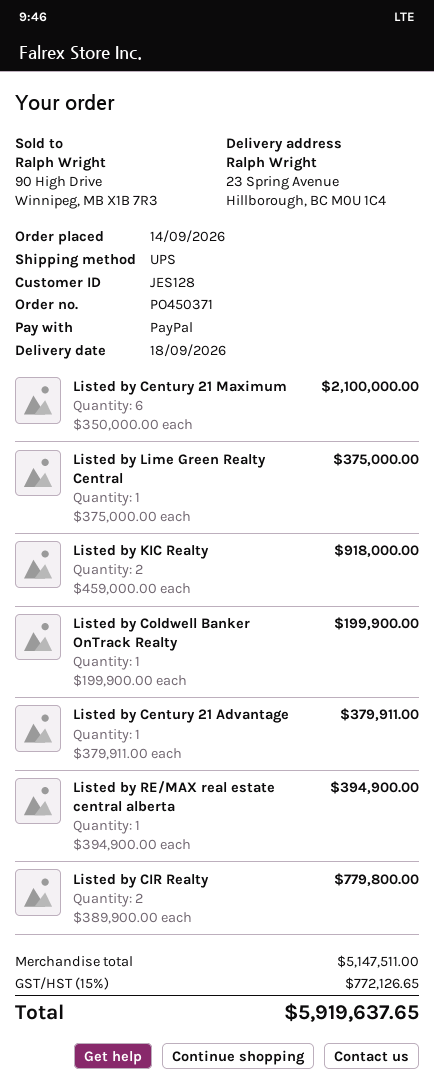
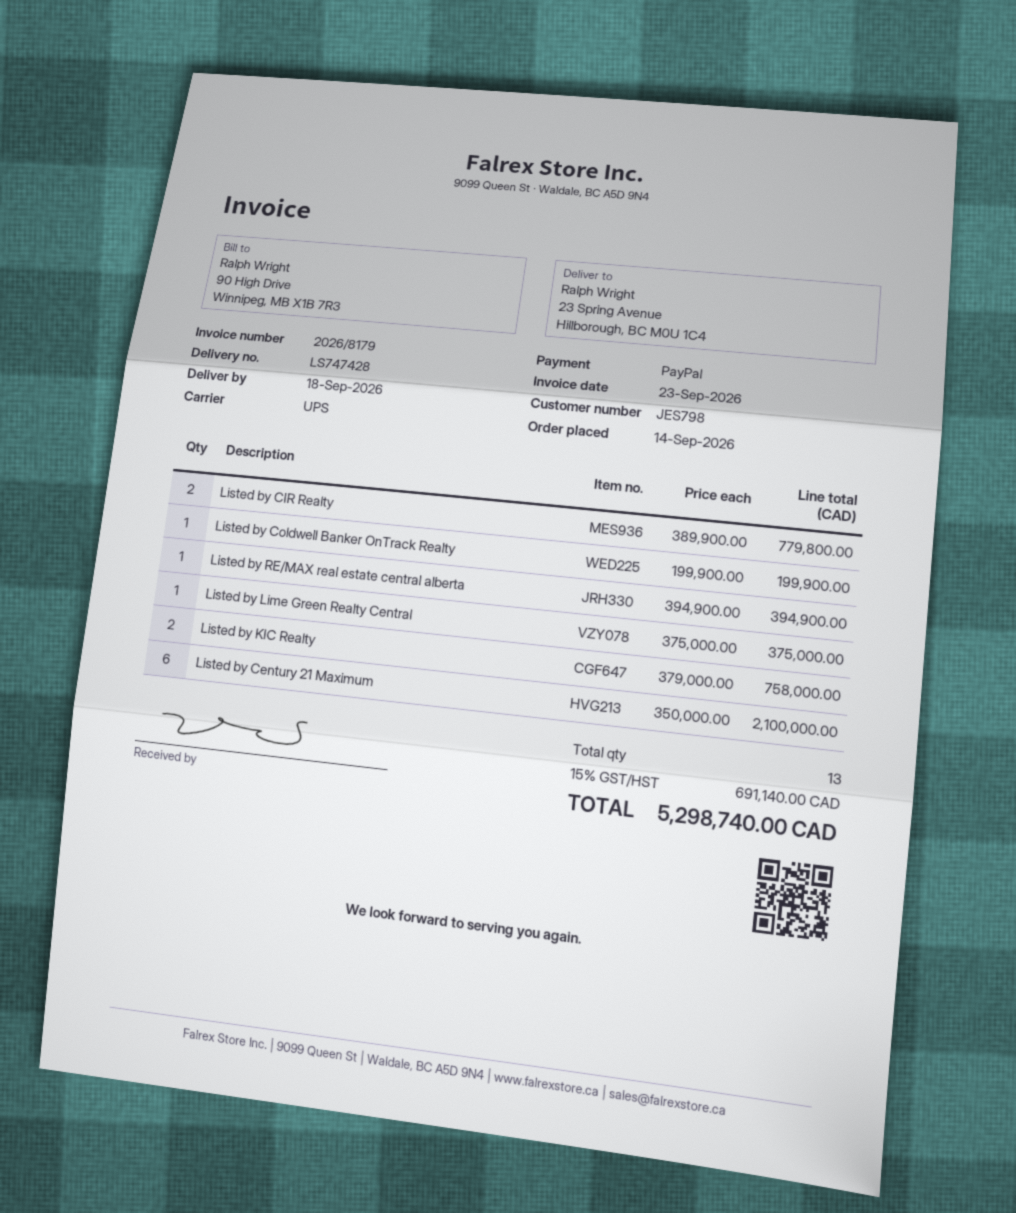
customer number: JES128 -> JES798
Listed by KIC Realty: 2 x 459000.00 = 918000.00 -> 2 x 379000.00 = 758000.00
Listed by Century 21 Advantage: 1 x 379911.00 = 379911.00 -> none
tax: 15% = 772126.65 -> 15% = 691140.00
total: 5919637.65 -> 5298740.00

